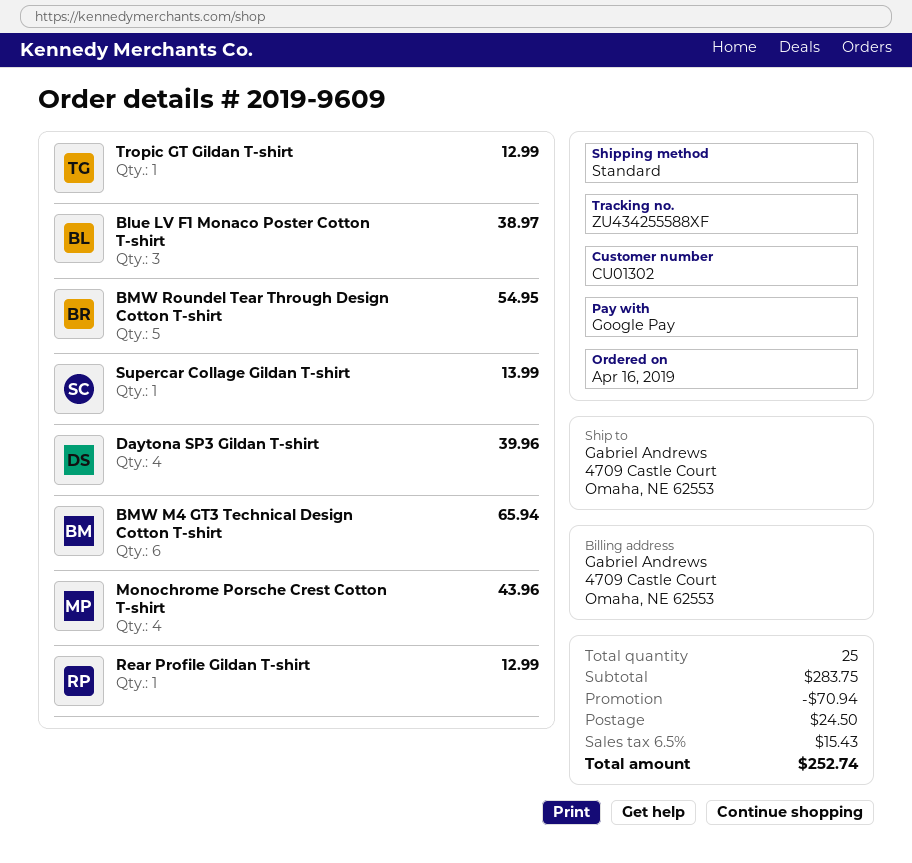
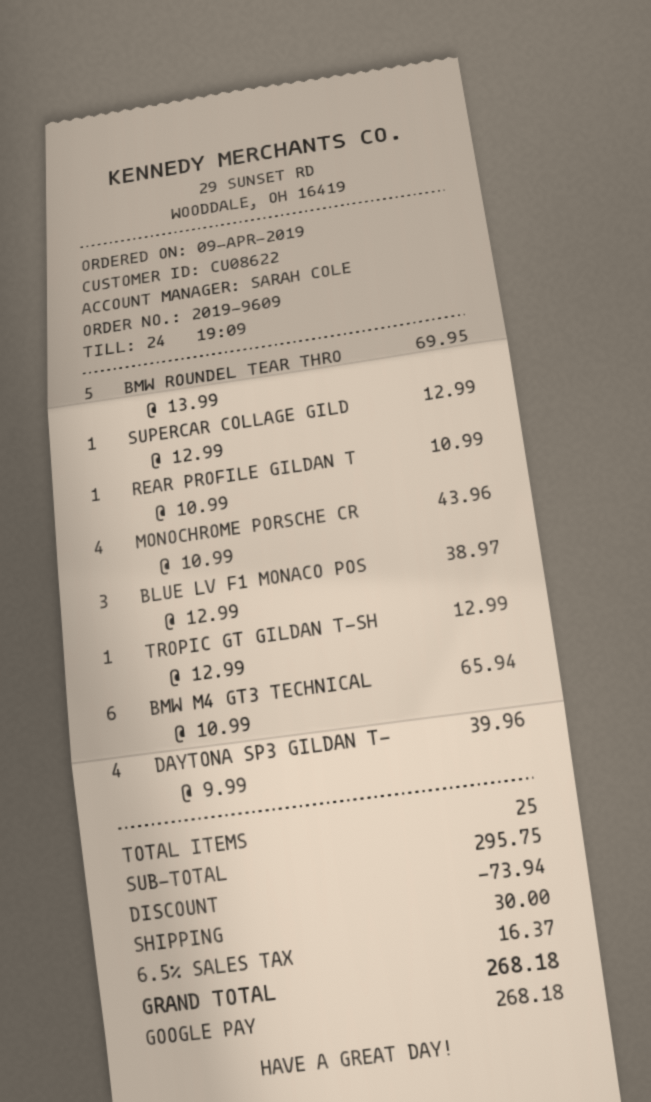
order date: 2019-04-16 -> 2019-04-09
customer number: CU01302 -> CU08622
BMW Roundel Tear Through Design Cotton T-shirt: 5 for 54.95 -> 5 for 69.95
Supercar Collage Gildan T-shirt: 1 for 13.99 -> 1 for 12.99
Rear Profile Gildan T-shirt: 1 for 12.99 -> 1 for 10.99
subtotal: 283.75 -> 295.75
discount: 70.94 -> 73.94
shipping: 24.50 -> 30.00
tax: 6.5% = 15.43 -> 6.5% = 16.37
total: 252.74 -> 268.18

